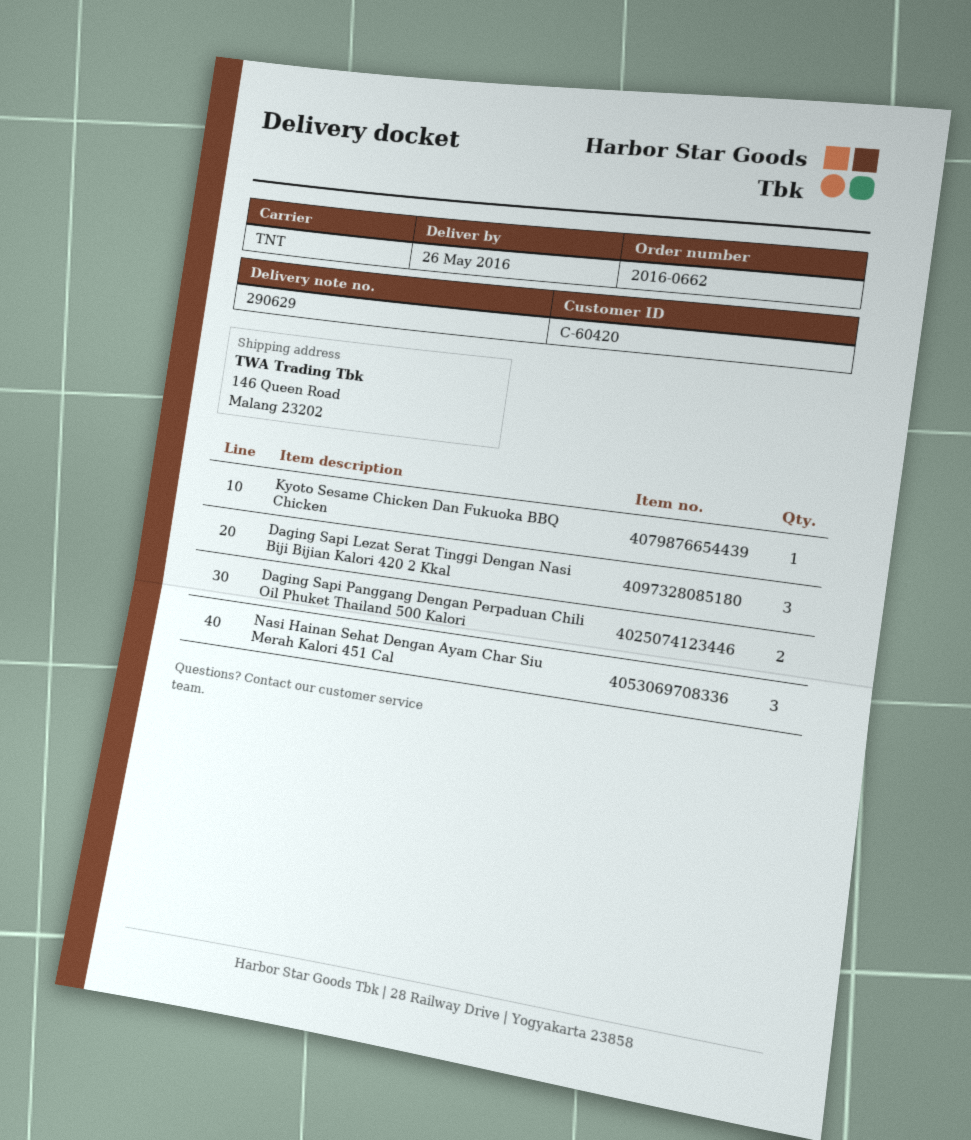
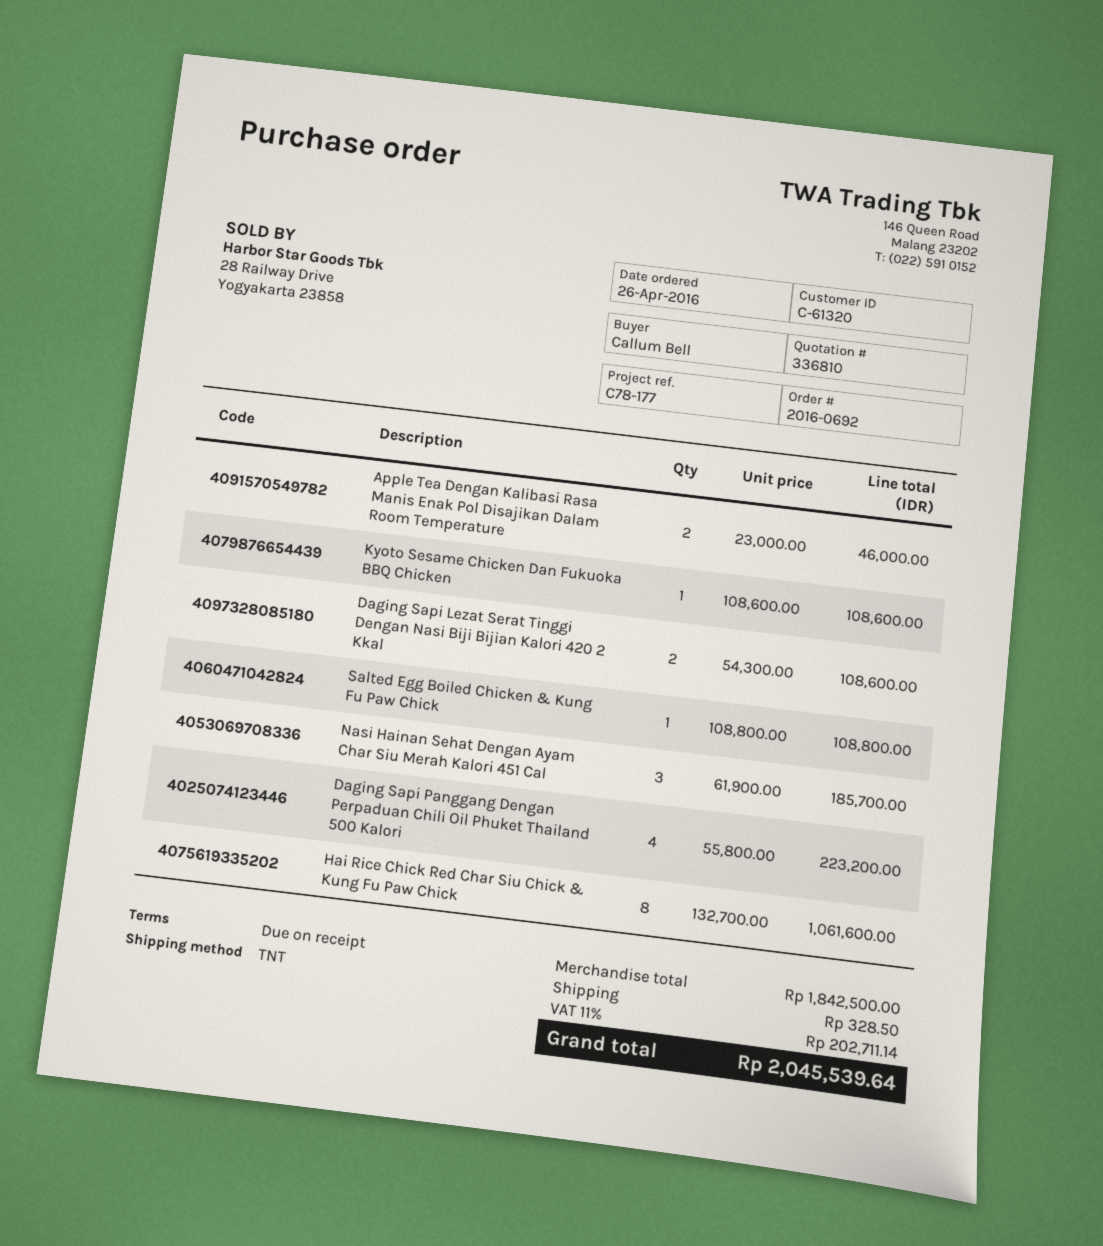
order number: 2016-0662 -> 2016-0692
customer number: C-60420 -> C-61320
Daging Sapi Lezat Serat Tinggi Dengan Nasi Biji Bijian Kalori 420 2 Kkal: 3 -> 2
Daging Sapi Panggang Dengan Perpaduan Chili Oil Phuket Thailand 500 Kalori: 2 -> 4
Apple Tea Dengan Kalibasi Rasa Manis Enak Pol Disajikan Dalam Room Temperature: none -> 2
Salted Egg Boiled Chicken & Kung Fu Paw Chick: none -> 1
Hai Rice Chick Red Char Siu Chick & Kung Fu Paw Chick: none -> 8

